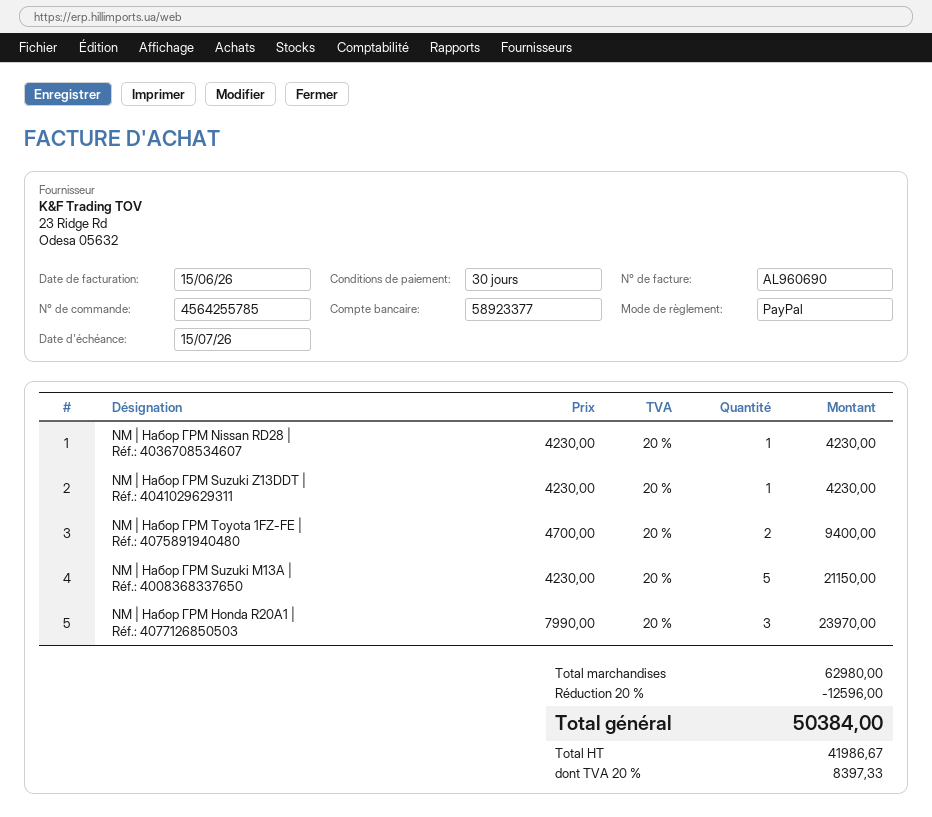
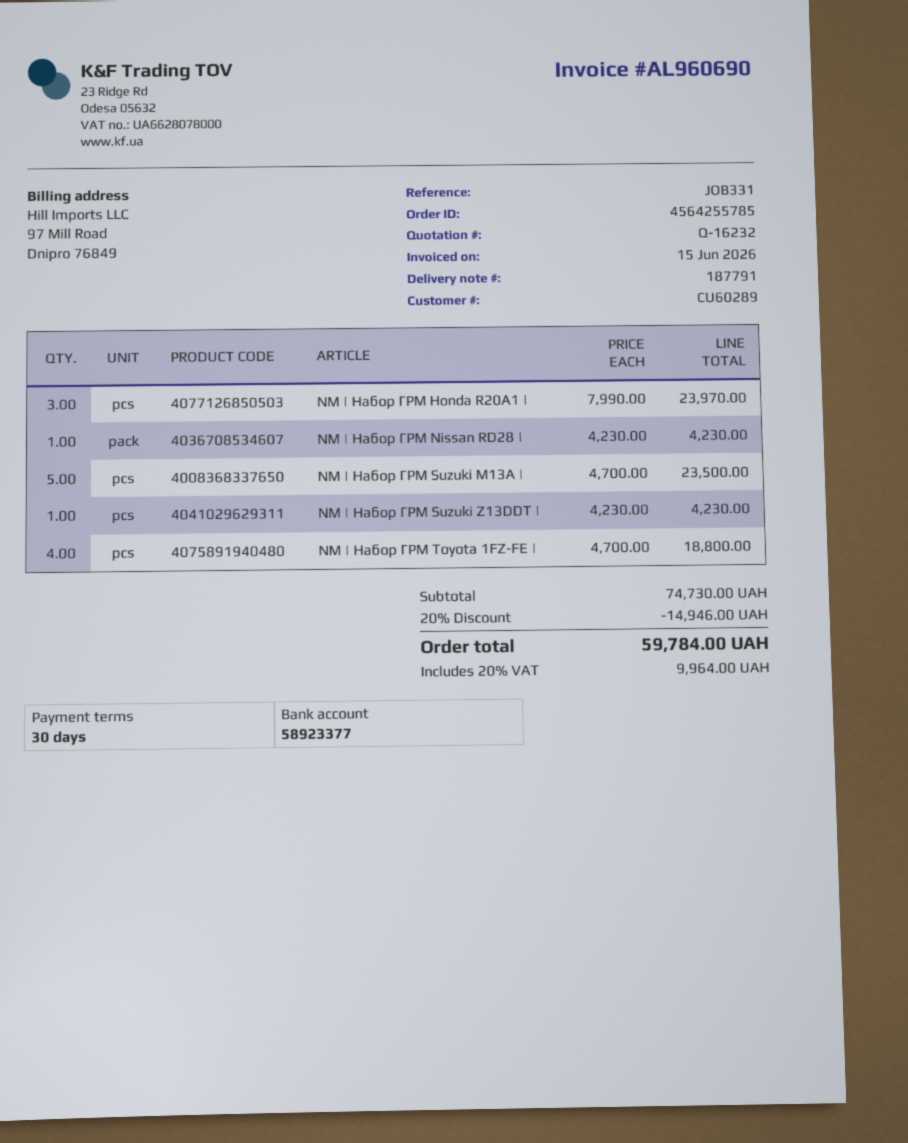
NM | Набор ГРМ Toyota 1FZ-FE |: 2 x 4700.00 = 9400.00 -> 4 x 4700.00 = 18800.00
NM | Набор ГРМ Suzuki M13A |: 5 x 4230.00 = 21150.00 -> 5 x 4700.00 = 23500.00
subtotal: 62980.00 -> 74730.00
discount: 20% = 12596.00 -> 20% = 14946.00
tax: 20% = 8397.33 -> 20% = 9964.00
total: 50384.00 -> 59784.00

